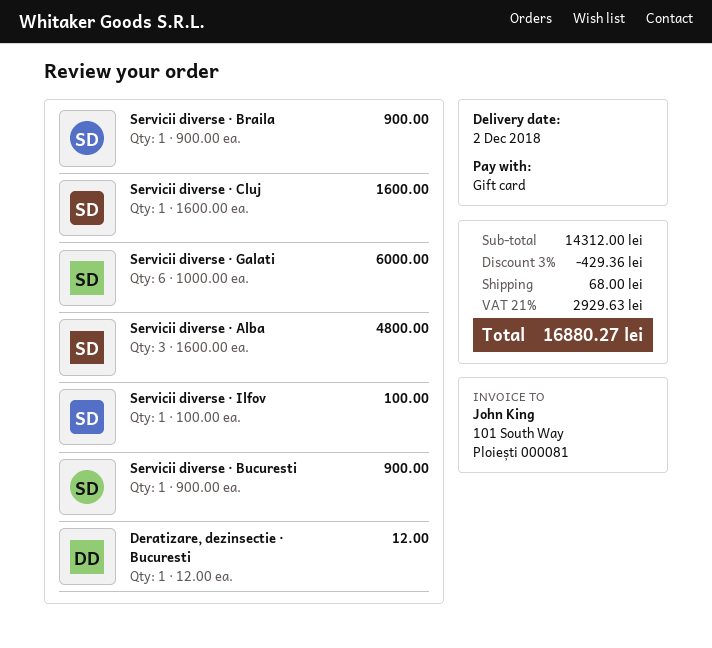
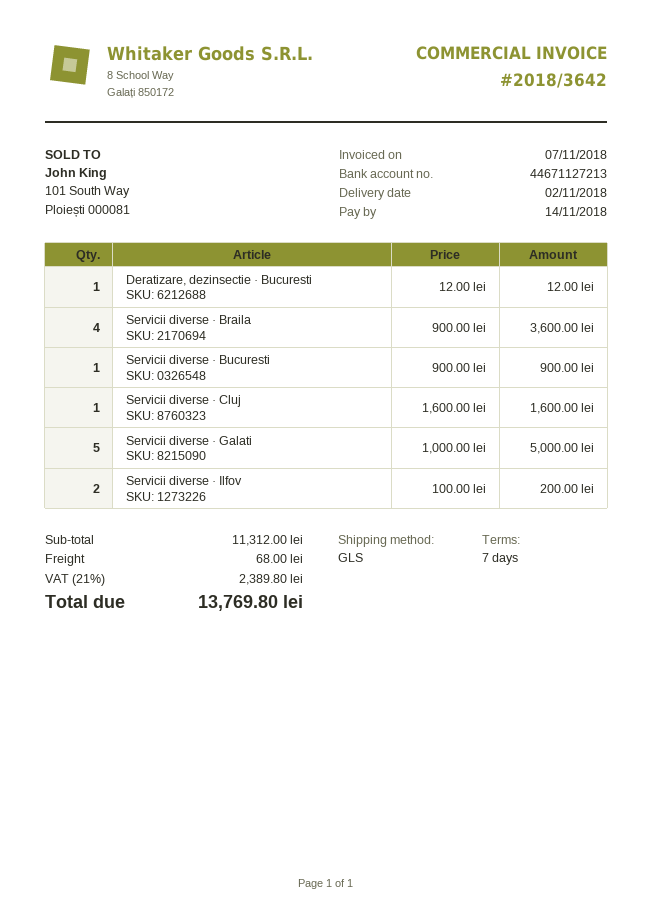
delivery date: 2018-12-02 -> 2018-11-02
Servicii diverse · Braila: 1 x 900.00 = 900.00 -> 4 x 900.00 = 3600.00
Servicii diverse · Galati: 6 x 1000.00 = 6000.00 -> 5 x 1000.00 = 5000.00
Servicii diverse · Alba: 3 x 1600.00 = 4800.00 -> none
Servicii diverse · Ilfov: 1 x 100.00 = 100.00 -> 2 x 100.00 = 200.00
subtotal: 14312.00 -> 11312.00
discount: 3% = 429.36 -> none
tax: 21% = 2929.63 -> 21% = 2389.80
total: 16880.27 -> 13769.80

